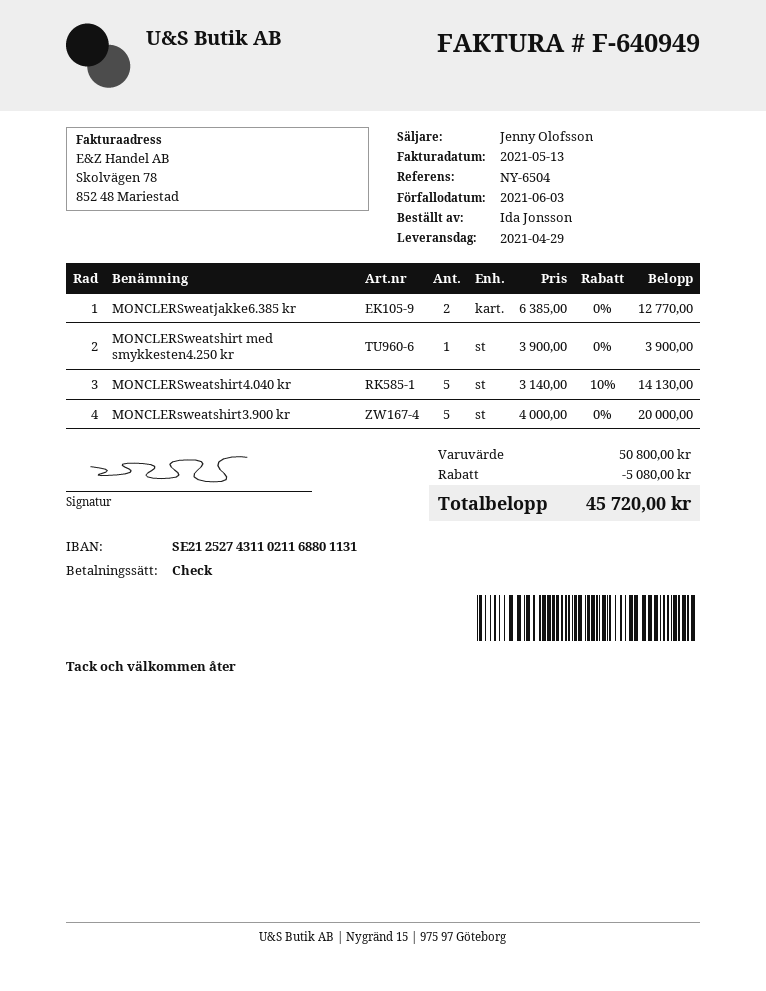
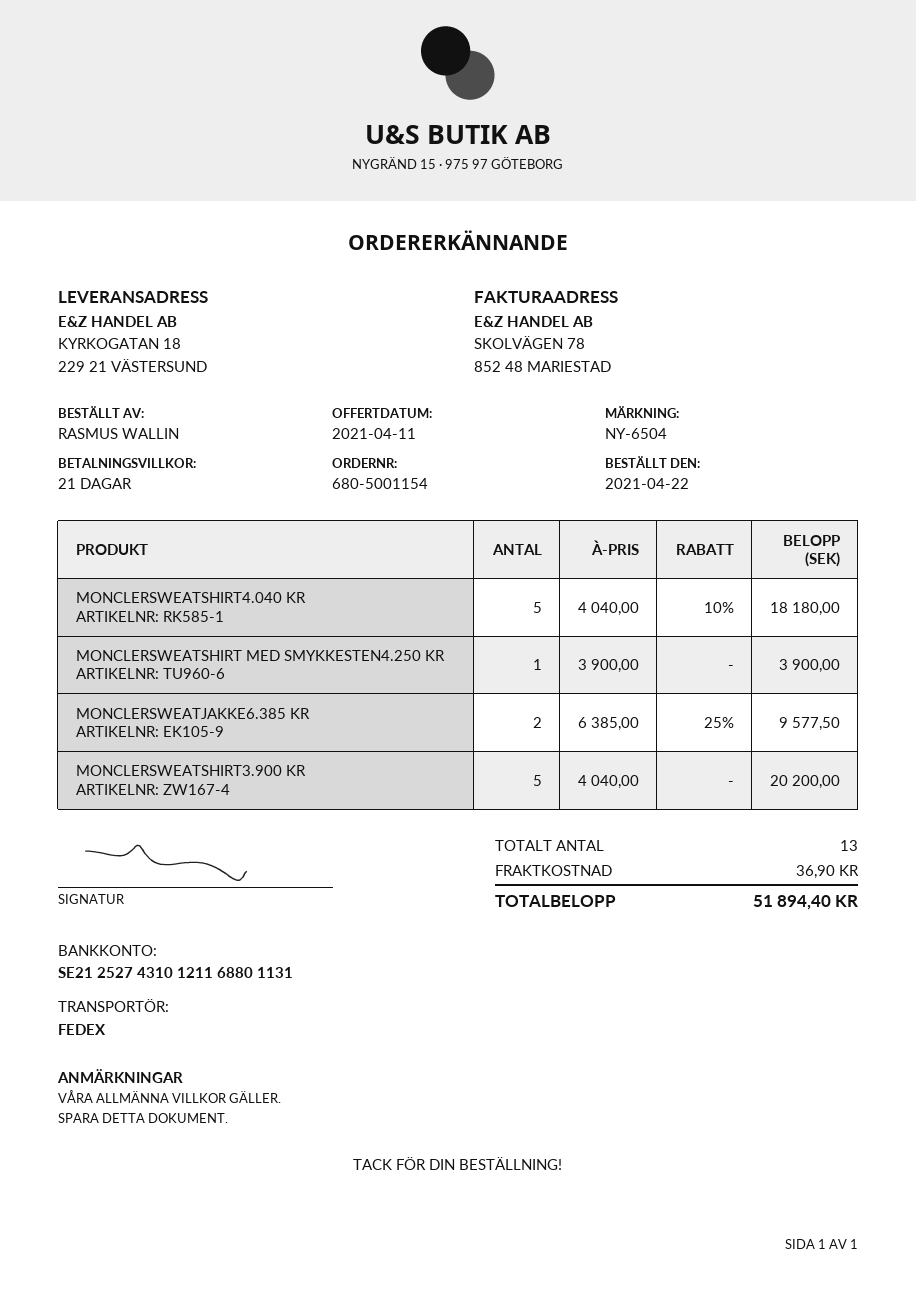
ordered by: Ida Jonsson -> RASMUS WALLIN
bank account: SE2125274311021168801131 -> SE2125274310121168801131
MONCLERSweatjakke6.385 kr: 2 x 6385.00 = 12770.00 -> 2 x 6385.00 - 25% = 9577.50
MONCLERSweatshirt4.040 kr: 5 x 3140.00 - 10% = 14130.00 -> 5 x 4040.00 - 10% = 18180.00
MONCLERsweatshirt3.900 kr: 5 x 4000.00 = 20000.00 -> 5 x 4040.00 = 20200.00
discount: 5080.00 -> none
shipping: none -> 36.90
total: 45720.00 -> 51894.40

